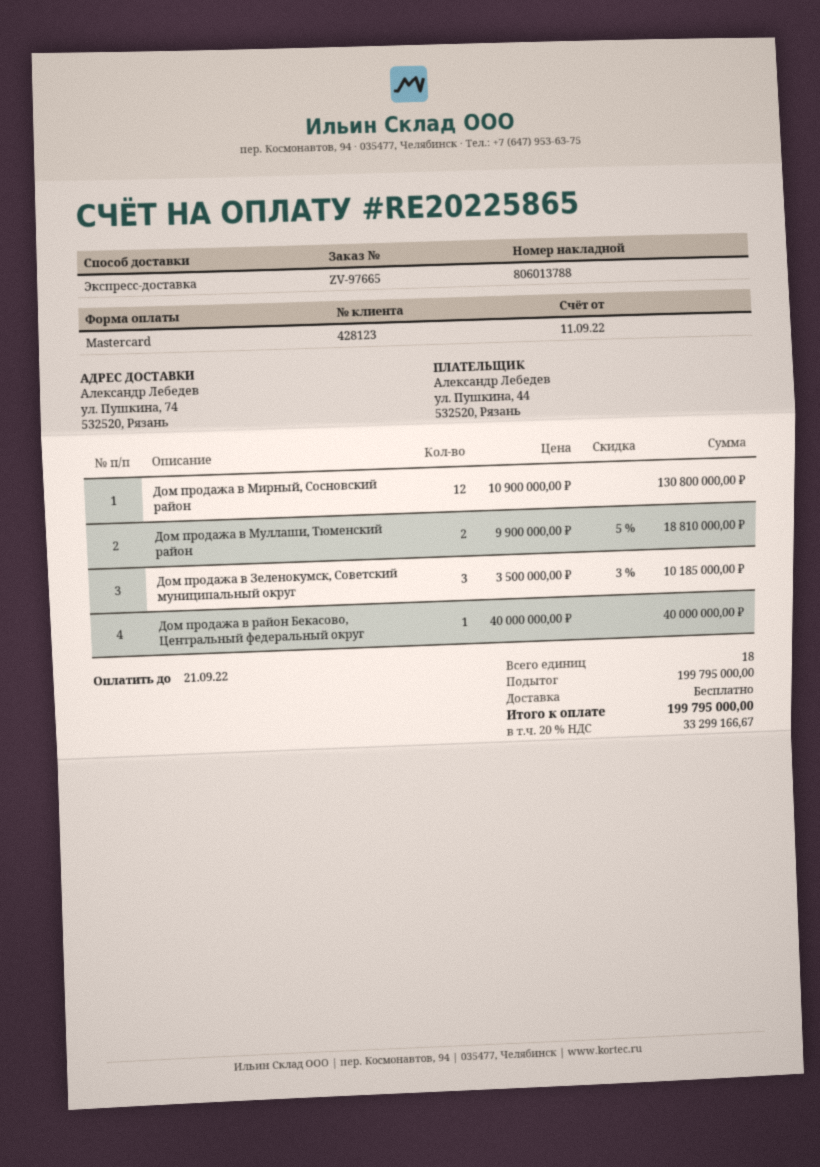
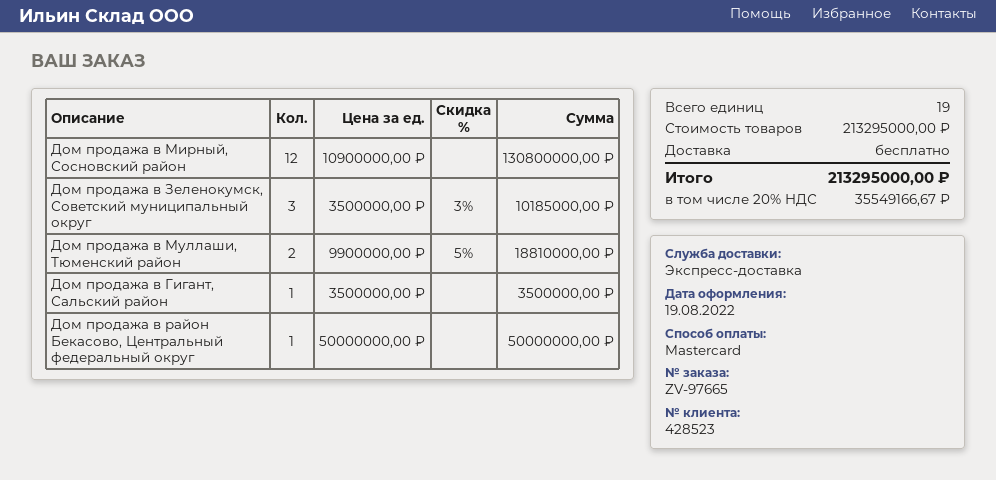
customer number: 428123 -> 428523
Дом продажа в район Бекасово, Центральный федеральный округ: 1 x 40000000.00 = 40000000.00 -> 1 x 50000000.00 = 50000000.00
Дом продажа в Гигант, Сальский район: none -> 1 x 3500000.00 = 3500000.00
total quantity: 18 -> 19
subtotal: 199795000.00 -> 213295000.00
tax: 20% = 33299166.67 -> 20% = 35549166.67
total: 199795000.00 -> 213295000.00

